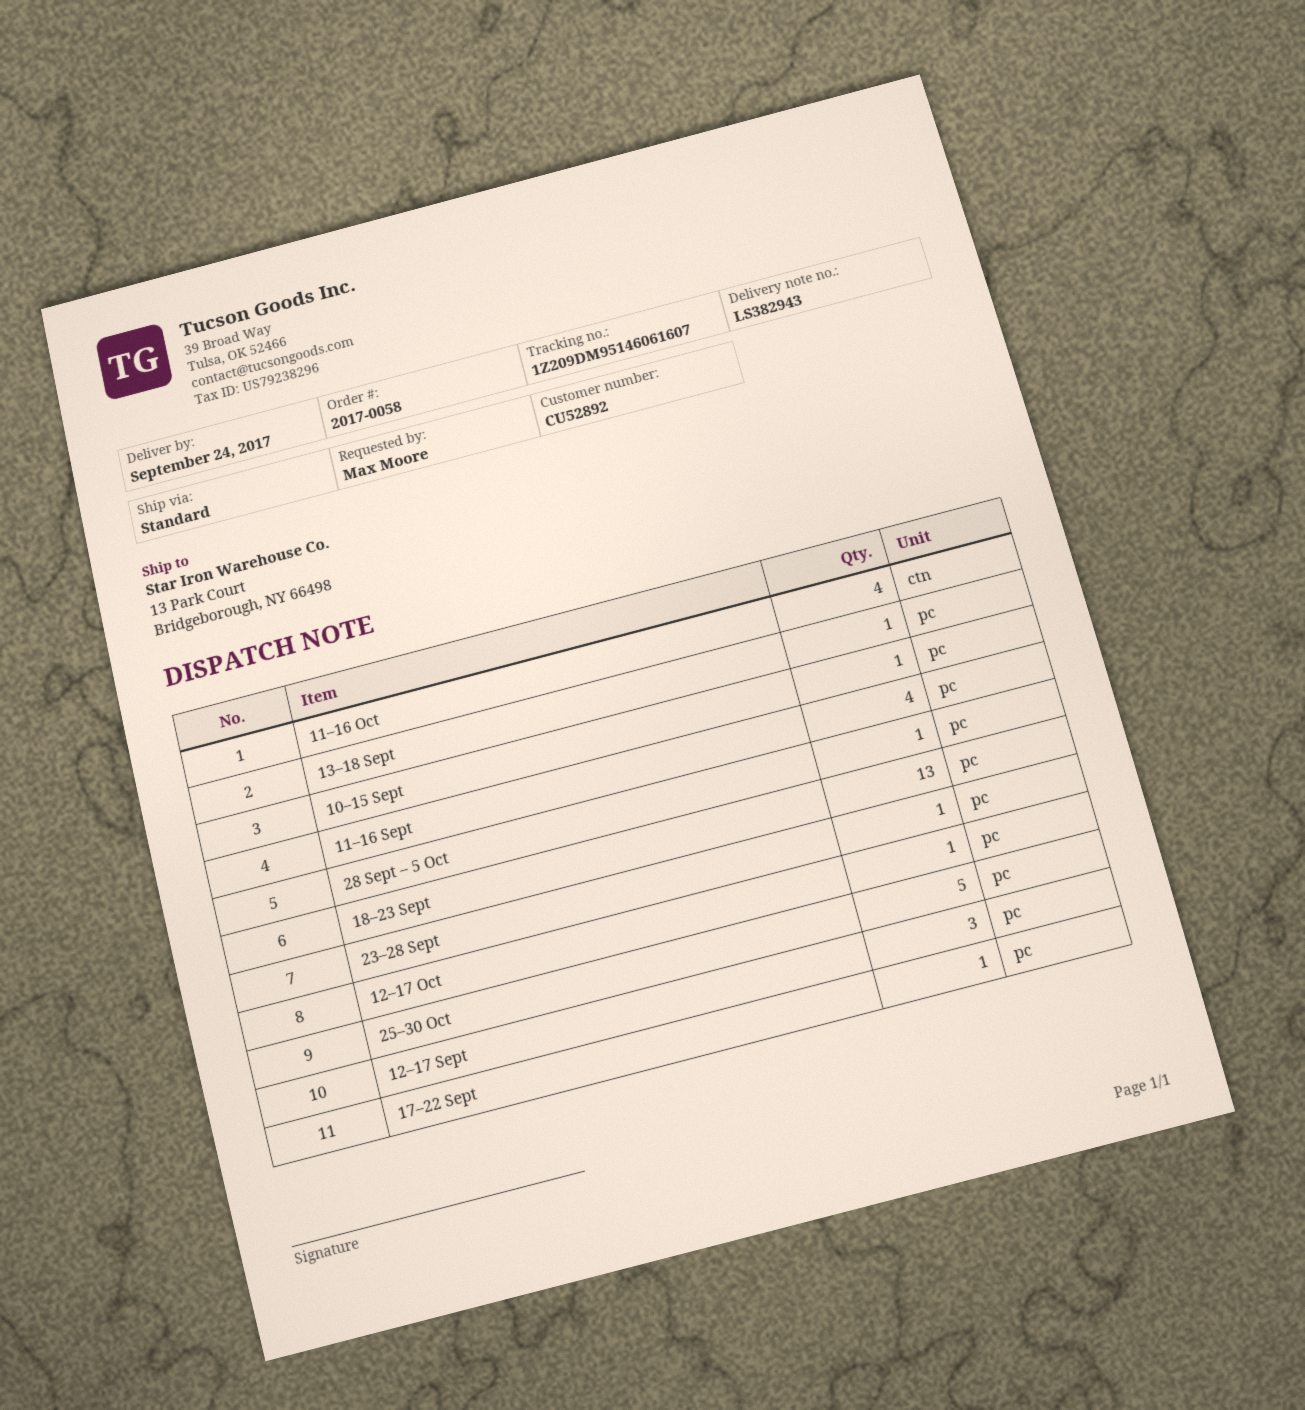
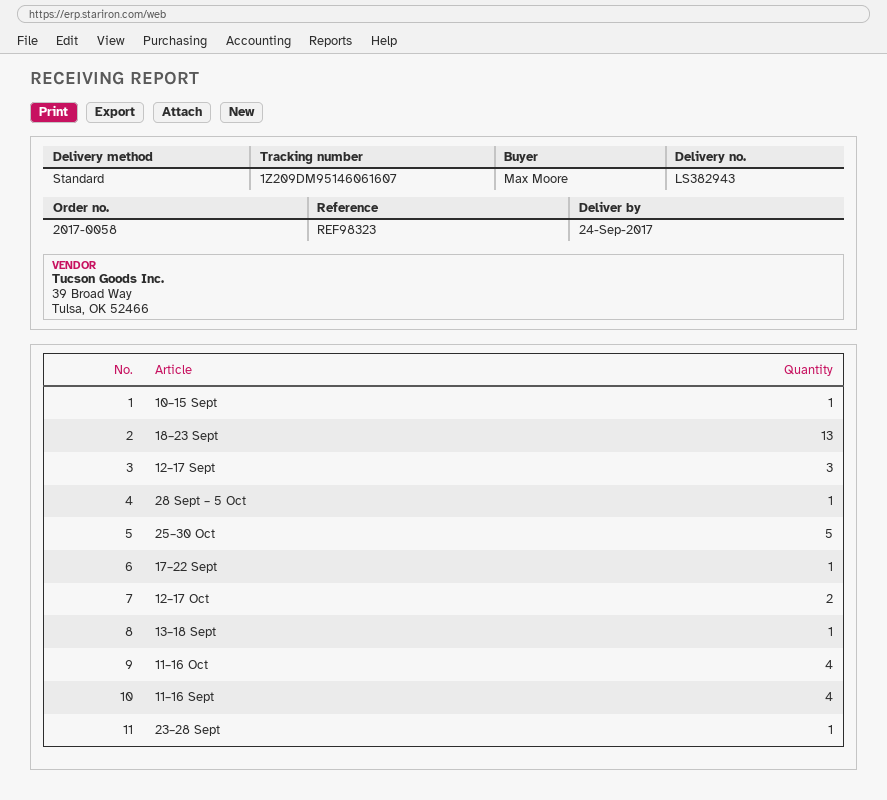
12–17 Oct: 1 -> 2

